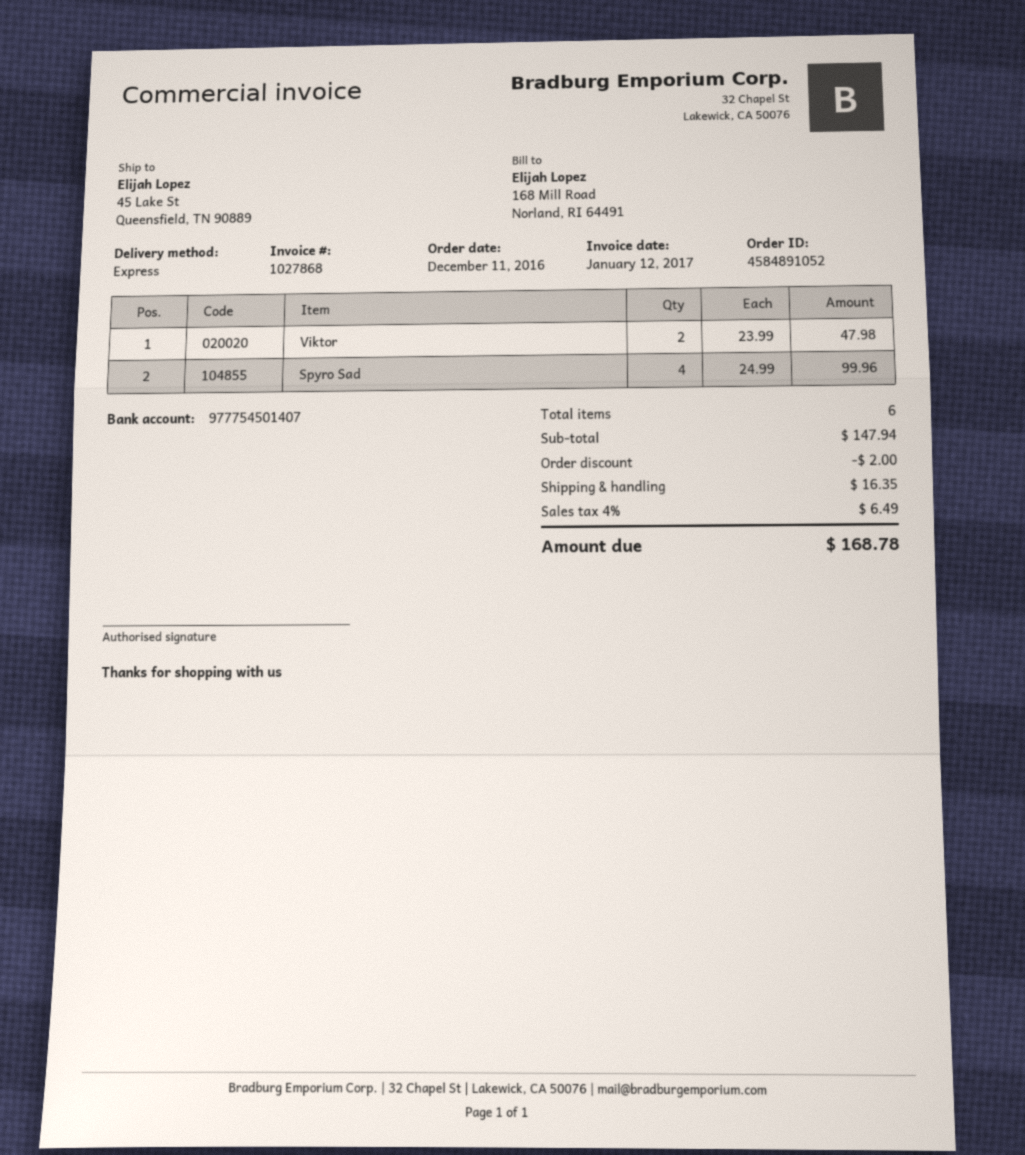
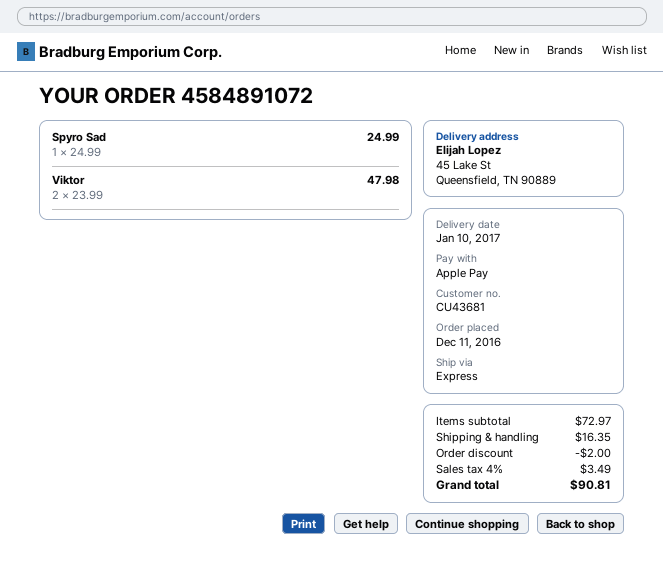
order number: 4584891052 -> 4584891072
Spyro Sad: 4 x 24.99 = 99.96 -> 1 x 24.99 = 24.99
subtotal: 147.94 -> 72.97
tax: 4% = 6.49 -> 4% = 3.49
total: 168.78 -> 90.81

